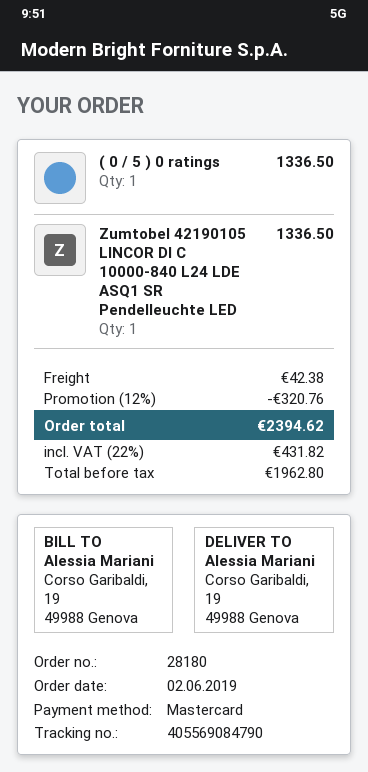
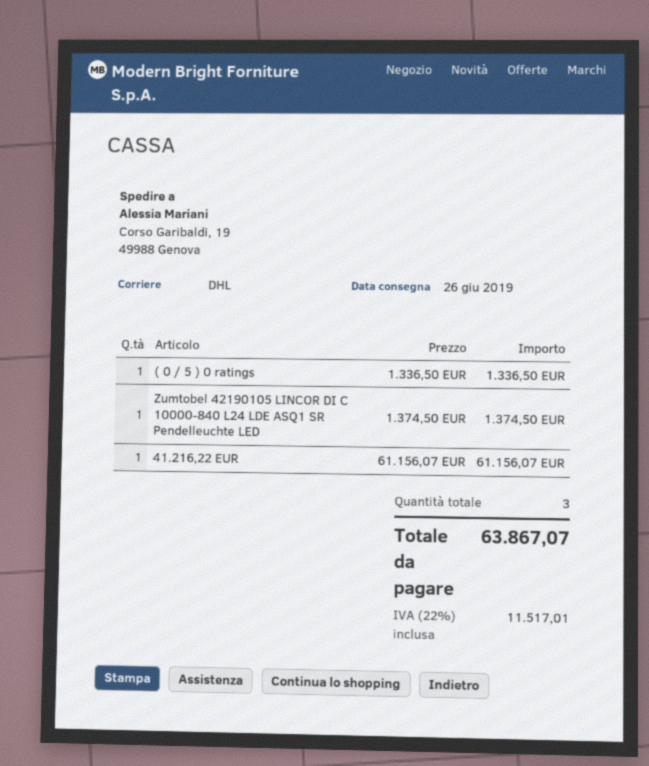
Zumtobel 42190105 LINCOR DI C 10000-840 L24 LDE ASQ1 SR Pendelleuchte LED: 1 for 1336.50 -> 1 for 1374.50
41.216,22 EUR: none -> 1 for 61156.07
discount: 12% = 320.76 -> none
shipping: 42.38 -> none
tax: 22% = 431.82 -> 22% = 11517.01
total: 2394.62 -> 63867.07

